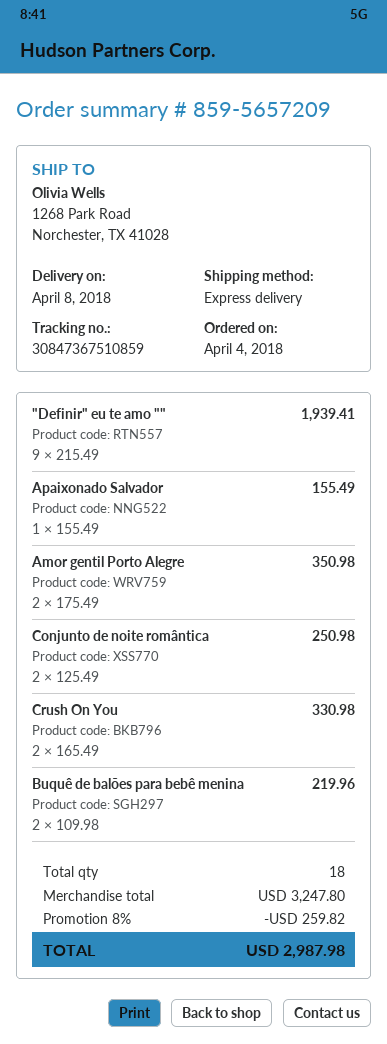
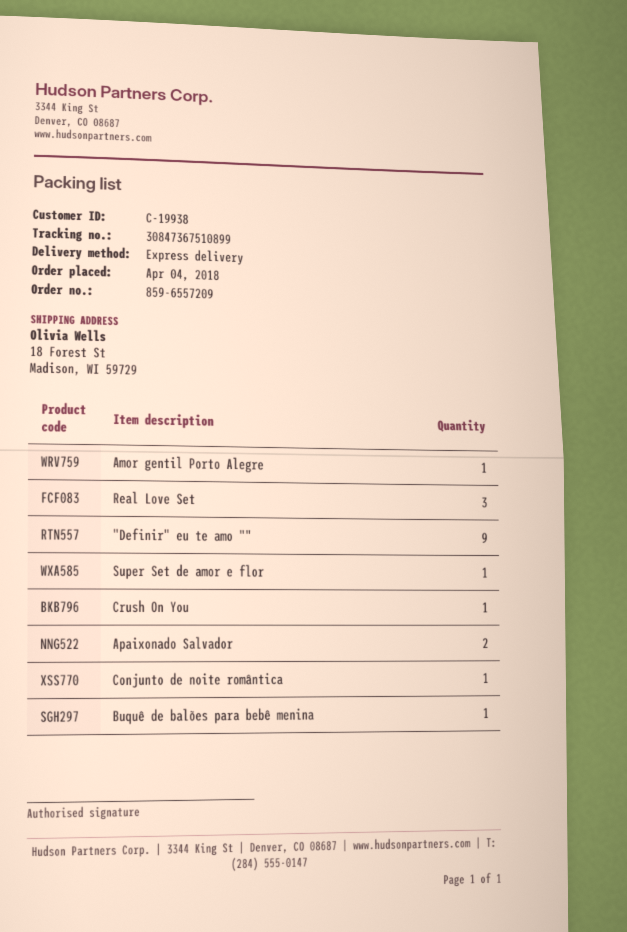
order number: 859-5657209 -> 859-6557209
tracking number: 30847367510859 -> 30847367510899
ship to: 1268 Park Road, Norchester, TX 41028 -> 18 Forest St, Madison, WI 59729
Apaixonado Salvador: 1 -> 2
Amor gentil Porto Alegre: 2 -> 1
Conjunto de noite romântica: 2 -> 1
Crush On You: 2 -> 1
Buquê de balões para bebê menina: 2 -> 1
Real Love Set: none -> 3
Super Set de amor e flor: none -> 1

